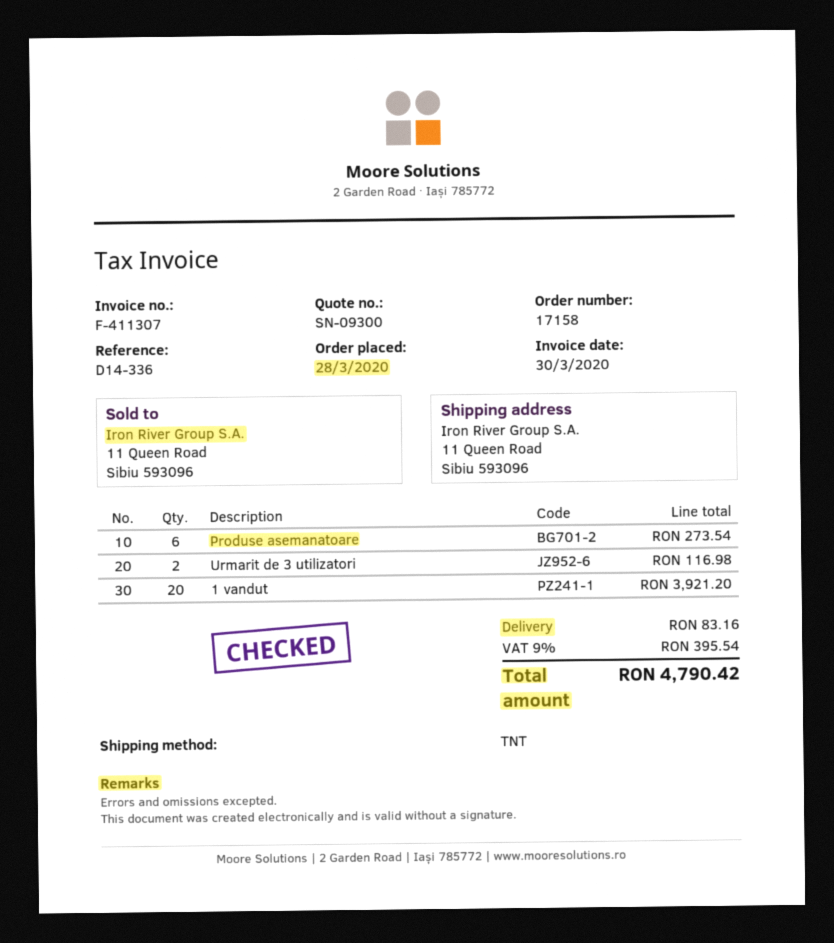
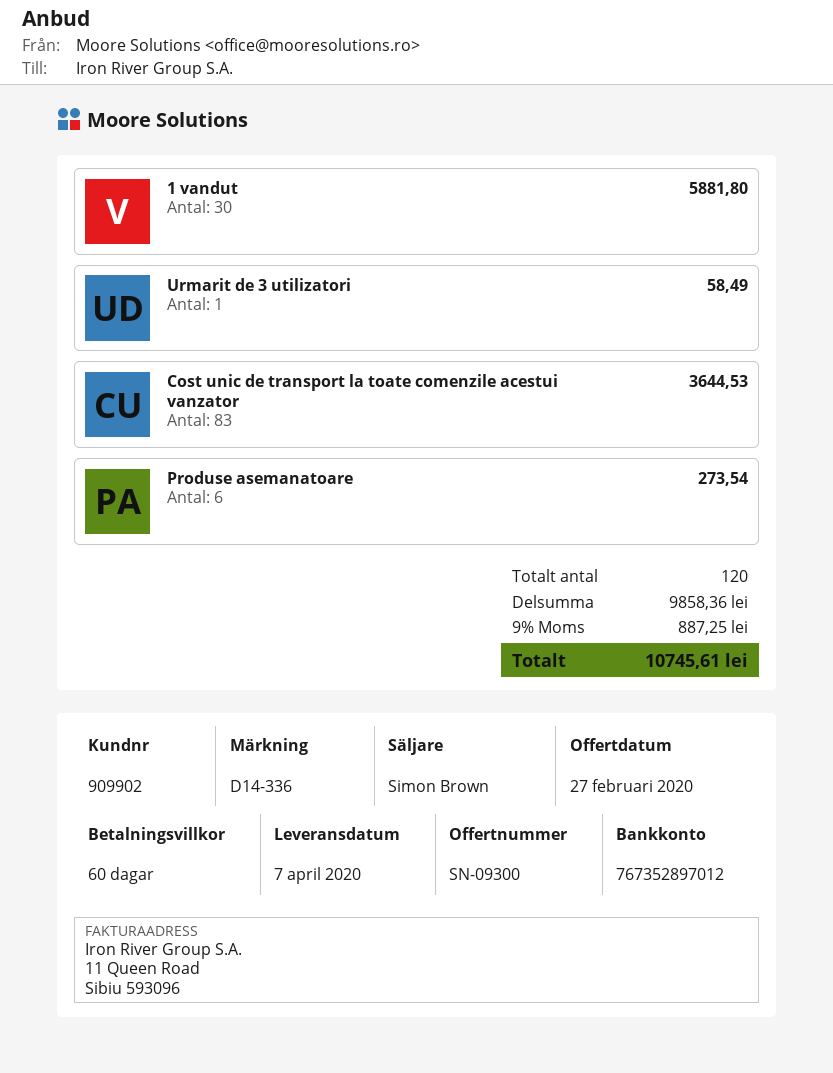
Urmarit de 3 utilizatori: 2 for 116.98 -> 1 for 58.49
1 vandut: 20 for 3921.20 -> 30 for 5881.80
Cost unic de transport la toate comenzile acestui vanzator: none -> 83 for 3644.53
shipping: 83.16 -> none
tax: 9% = 395.54 -> 9% = 887.25
total: 4790.42 -> 10745.61

